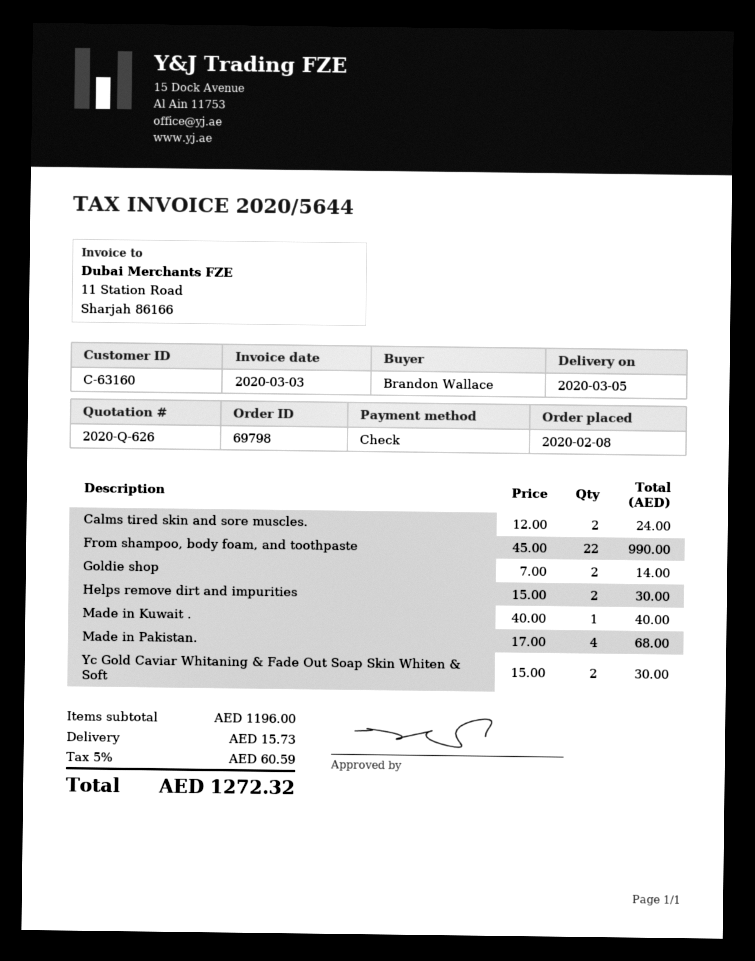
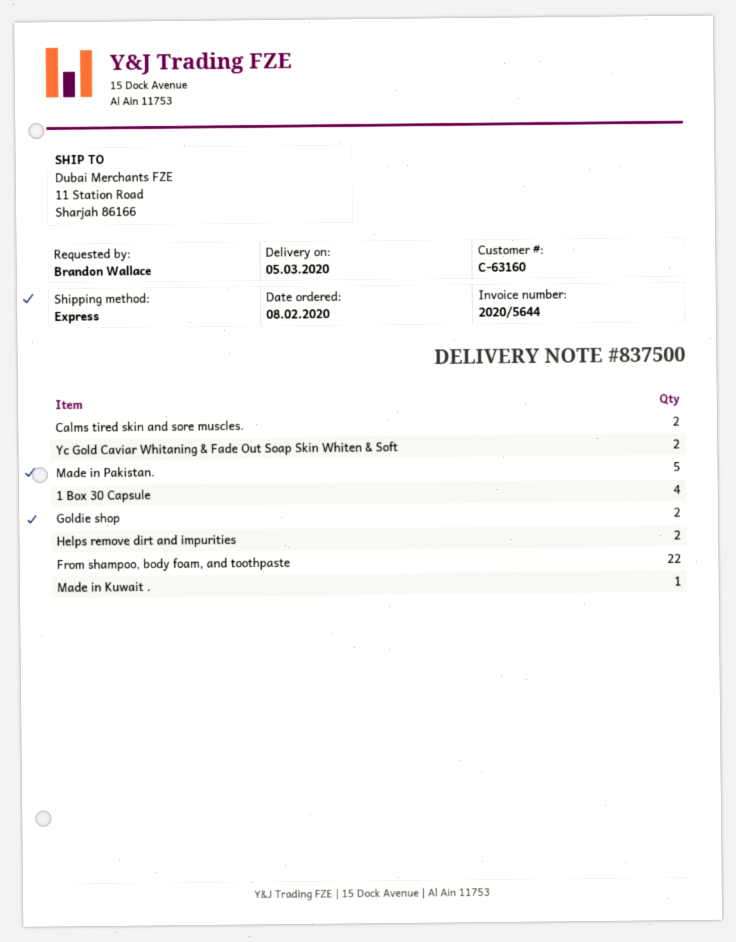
Made in Pakistan.: 4 -> 5
1 Box 30 Capsule: none -> 4

